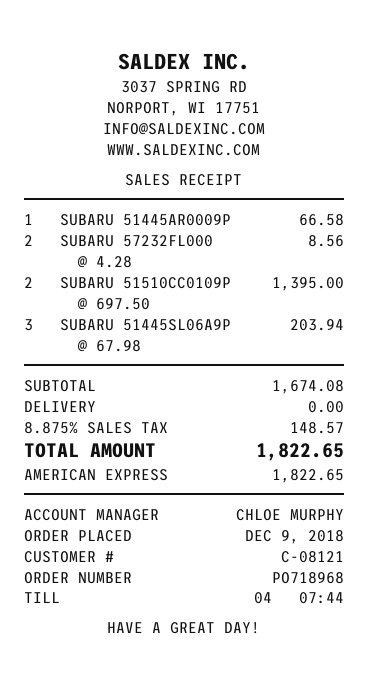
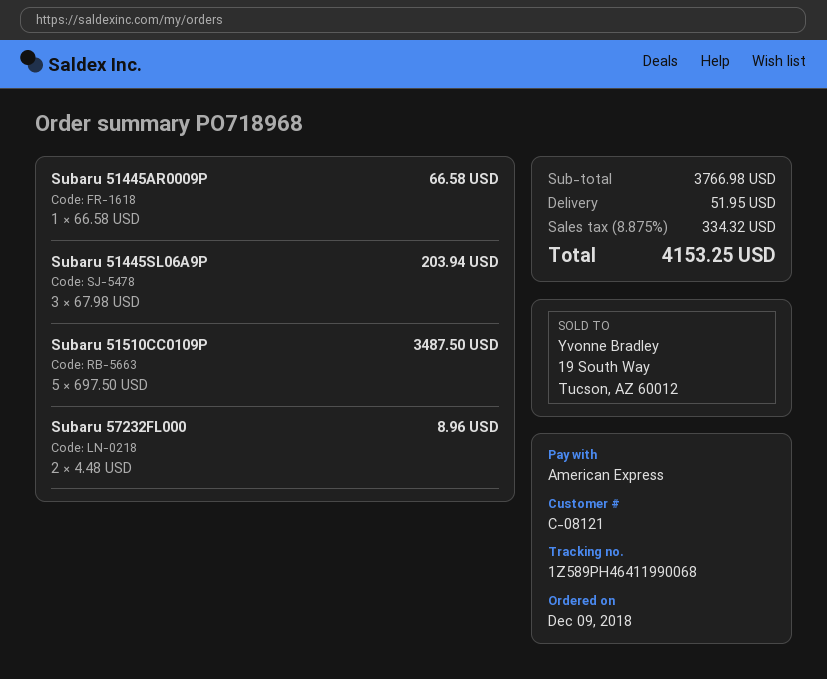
SUBARU 57232FL000: 2 x 4.28 = 8.56 -> 2 x 4.48 = 8.96
SUBARU 51510CC0109P: 2 x 697.50 = 1395.00 -> 5 x 697.50 = 3487.50
subtotal: 1674.08 -> 3766.98
shipping: 0.00 -> 51.95
tax: 8.875% = 148.57 -> 8.875% = 334.32
total: 1822.65 -> 4153.25

